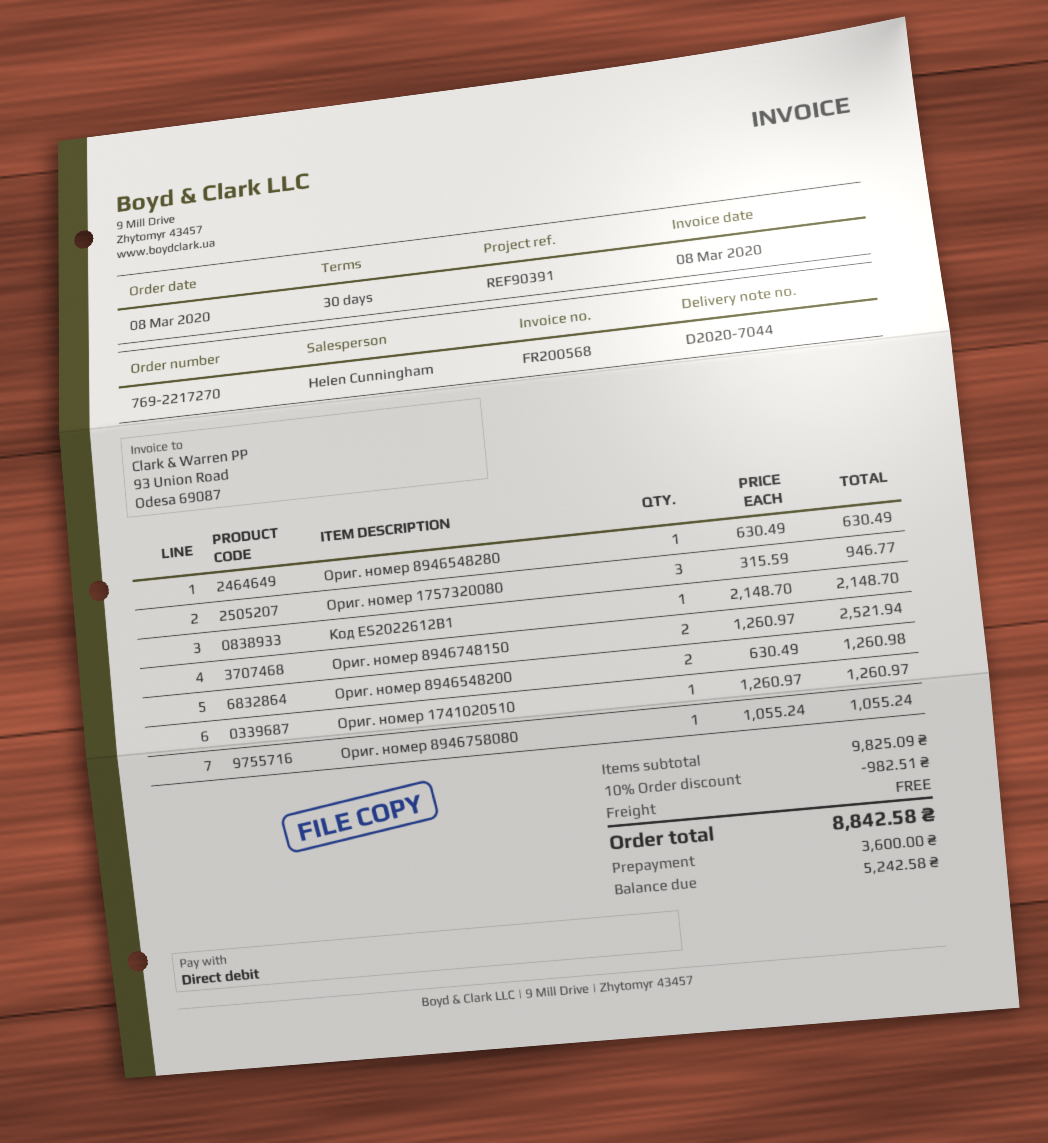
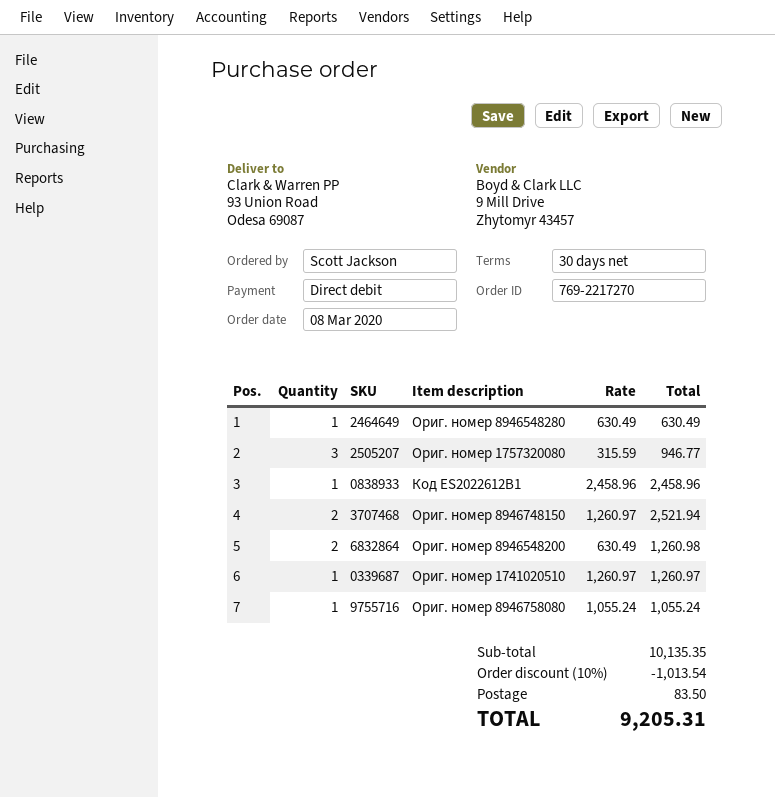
Код ES2022612B1: 1 x 2148.70 = 2148.70 -> 1 x 2458.96 = 2458.96
subtotal: 9825.09 -> 10135.35
discount: 10% = 982.51 -> 10% = 1013.54
shipping: 0.00 -> 83.50
total: 8842.58 -> 9205.31

